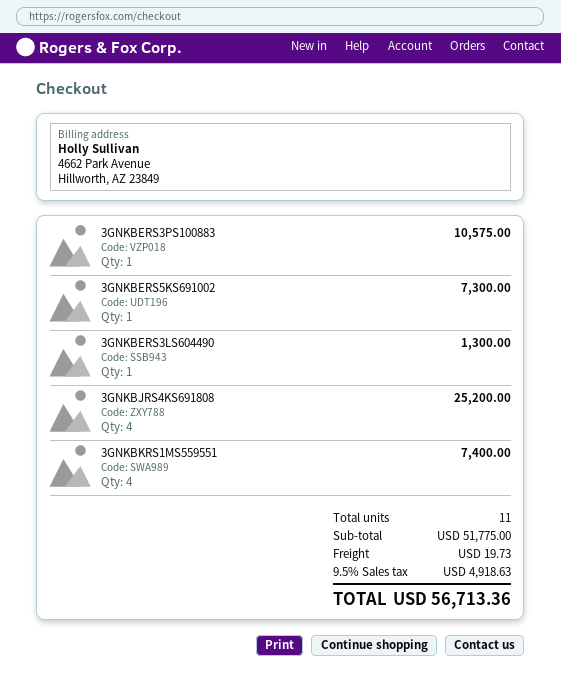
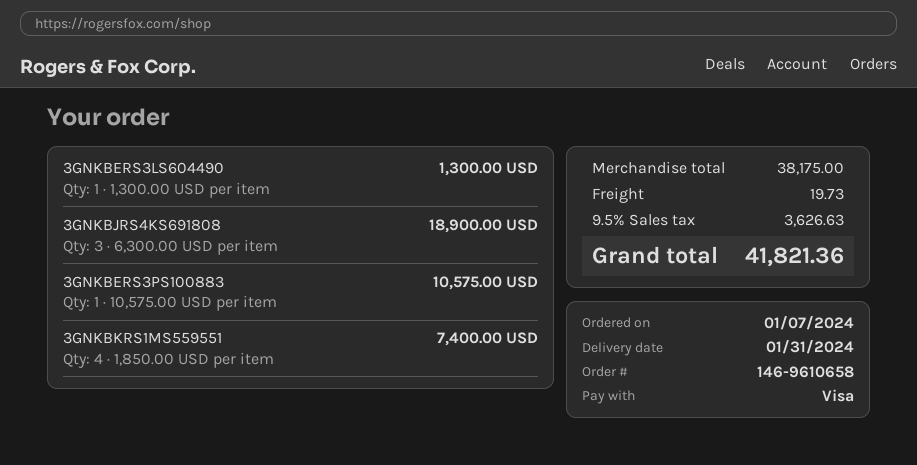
3GNKBERS5KS691002: 1 for 7300.00 -> none
3GNKBJRS4KS691808: 4 for 25200.00 -> 3 for 18900.00
subtotal: 51775.00 -> 38175.00
tax: 9.5% = 4918.63 -> 9.5% = 3626.63
total: 56713.36 -> 41821.36

